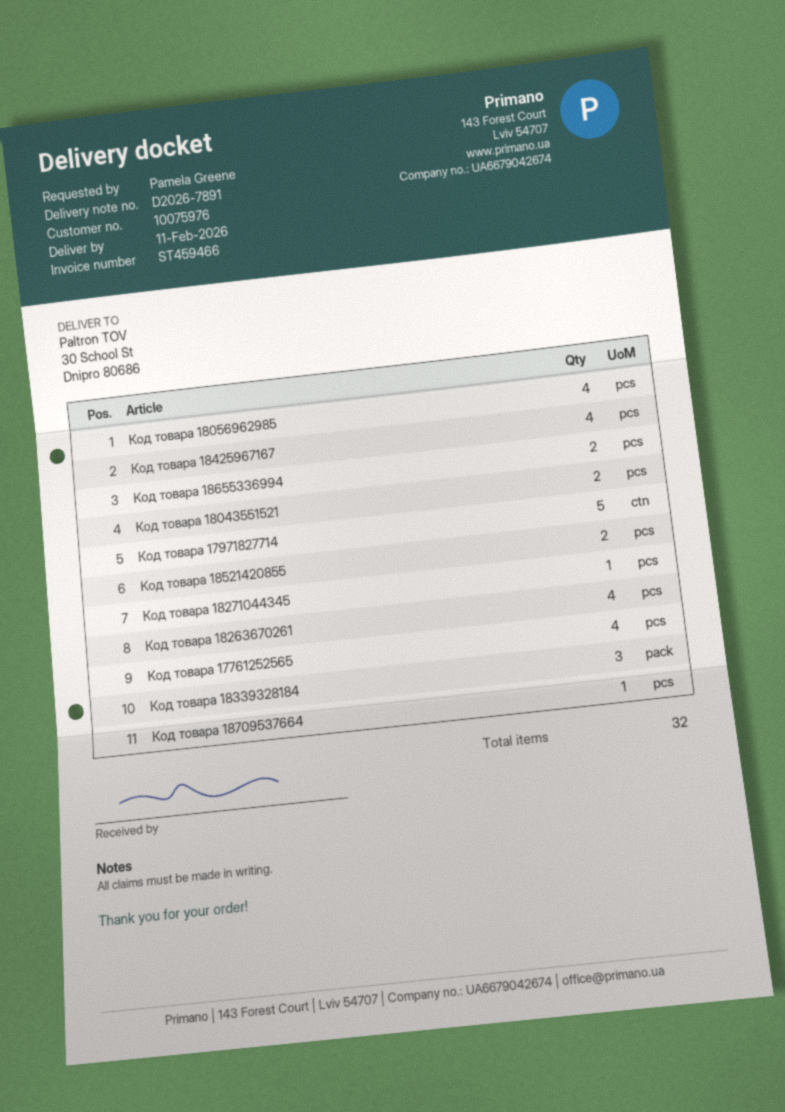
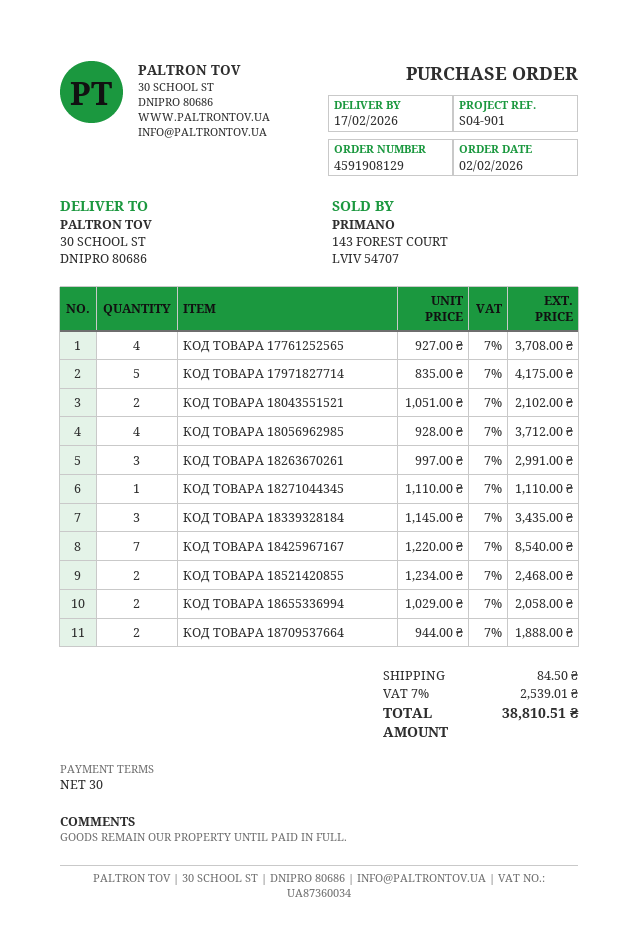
delivery date: 2026-02-11 -> 2026-02-17
Код товара 18425967167: 4 -> 7
Код товара 18263670261: 4 -> 3
Код товара 18709537664: 1 -> 2

